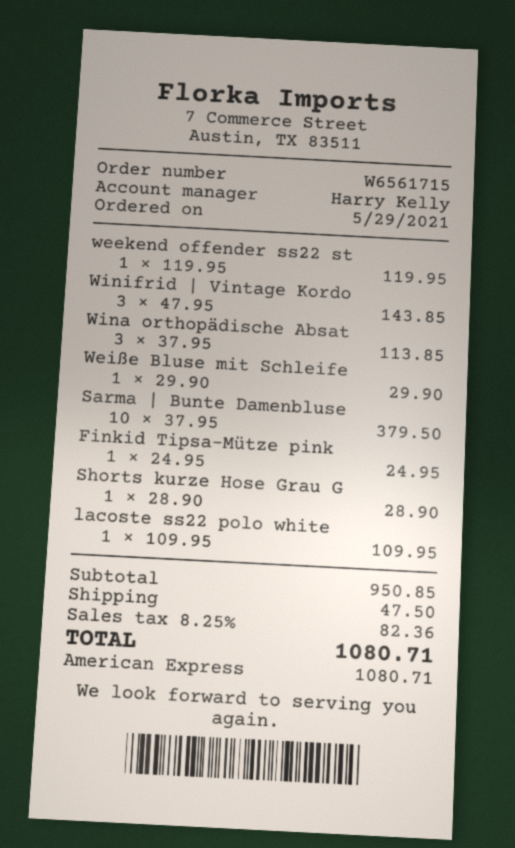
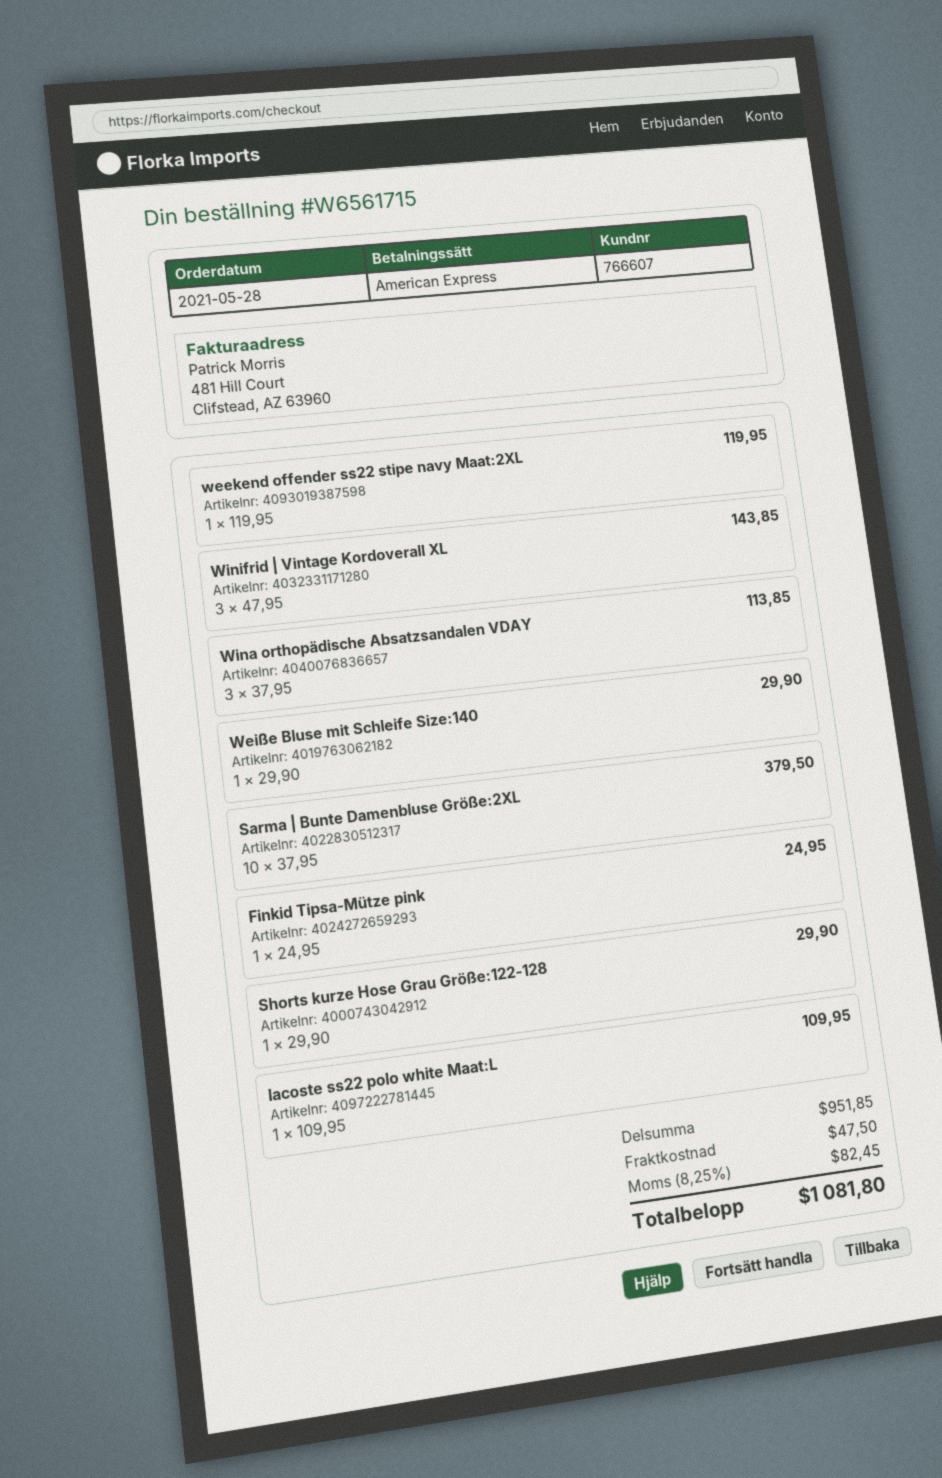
order date: 2021-05-29 -> 2021-05-28
Shorts kurze Hose Grau G: 1 x 28.90 = 28.90 -> 1 x 29.90 = 29.90
subtotal: 950.85 -> 951.85
tax: 8.25% = 82.36 -> 8.25% = 82.45
total: 1080.71 -> 1081.80

